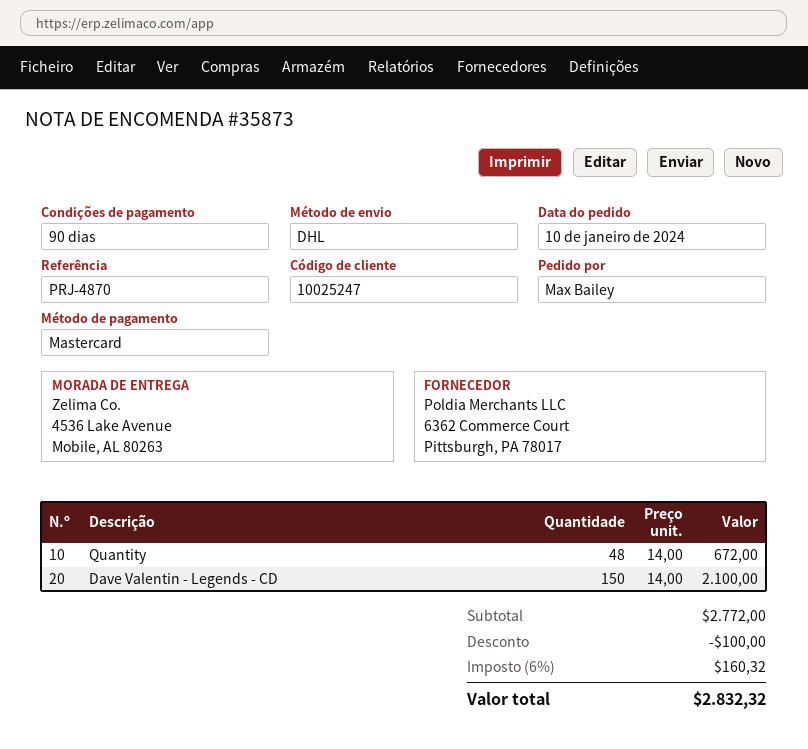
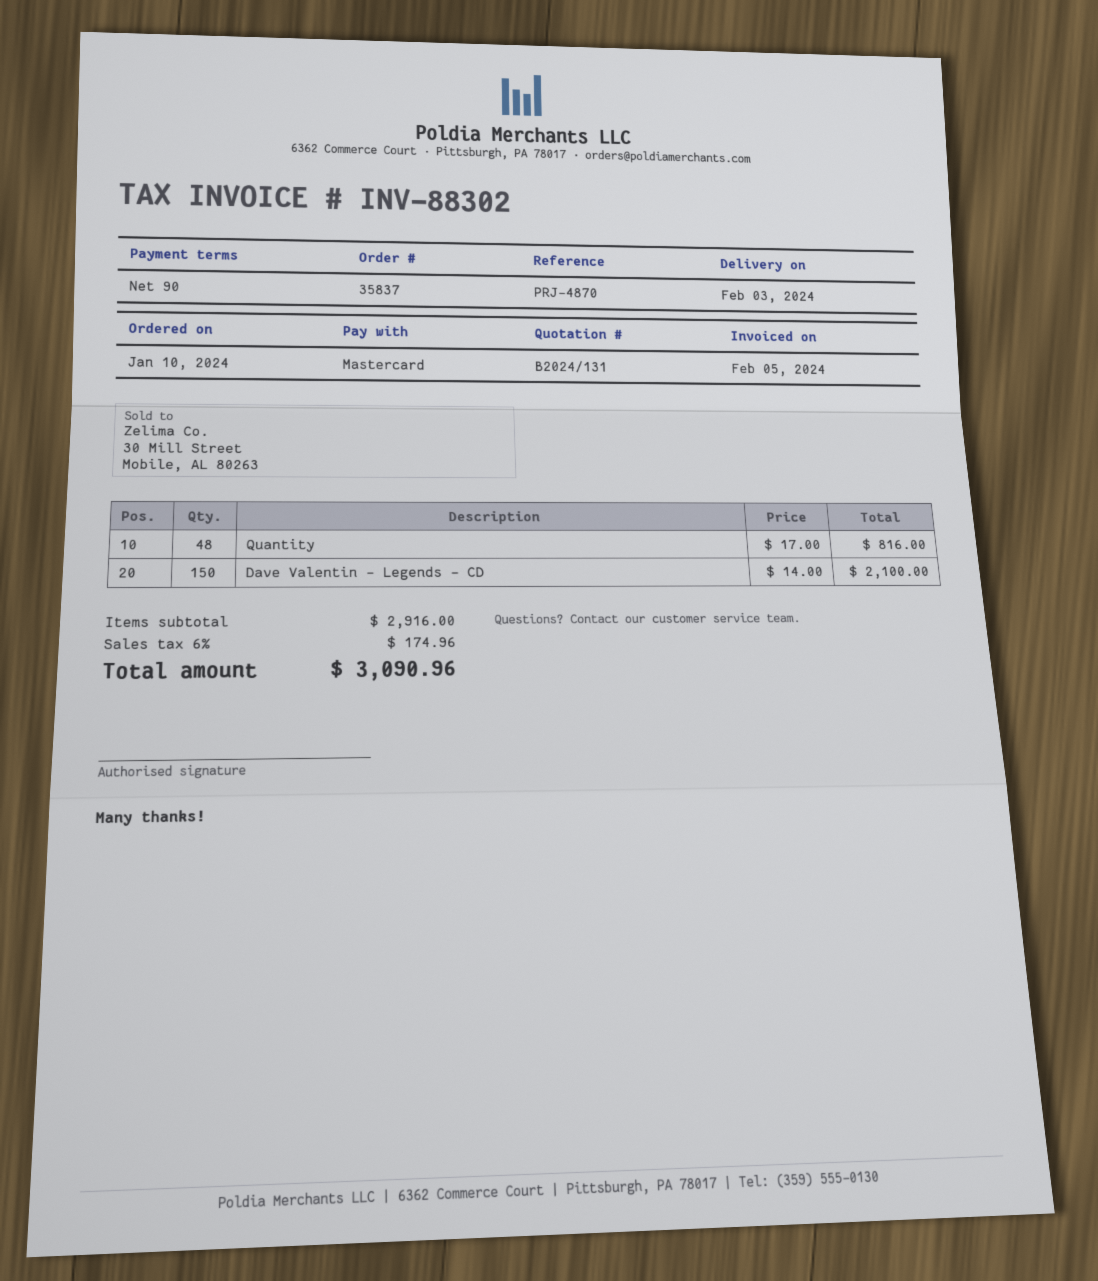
order number: 35873 -> 35837
Quantity: 48 x 14.00 = 672.00 -> 48 x 17.00 = 816.00
subtotal: 2772.00 -> 2916.00
discount: 100.00 -> none
tax: 6% = 160.32 -> 6% = 174.96
total: 2832.32 -> 3090.96

